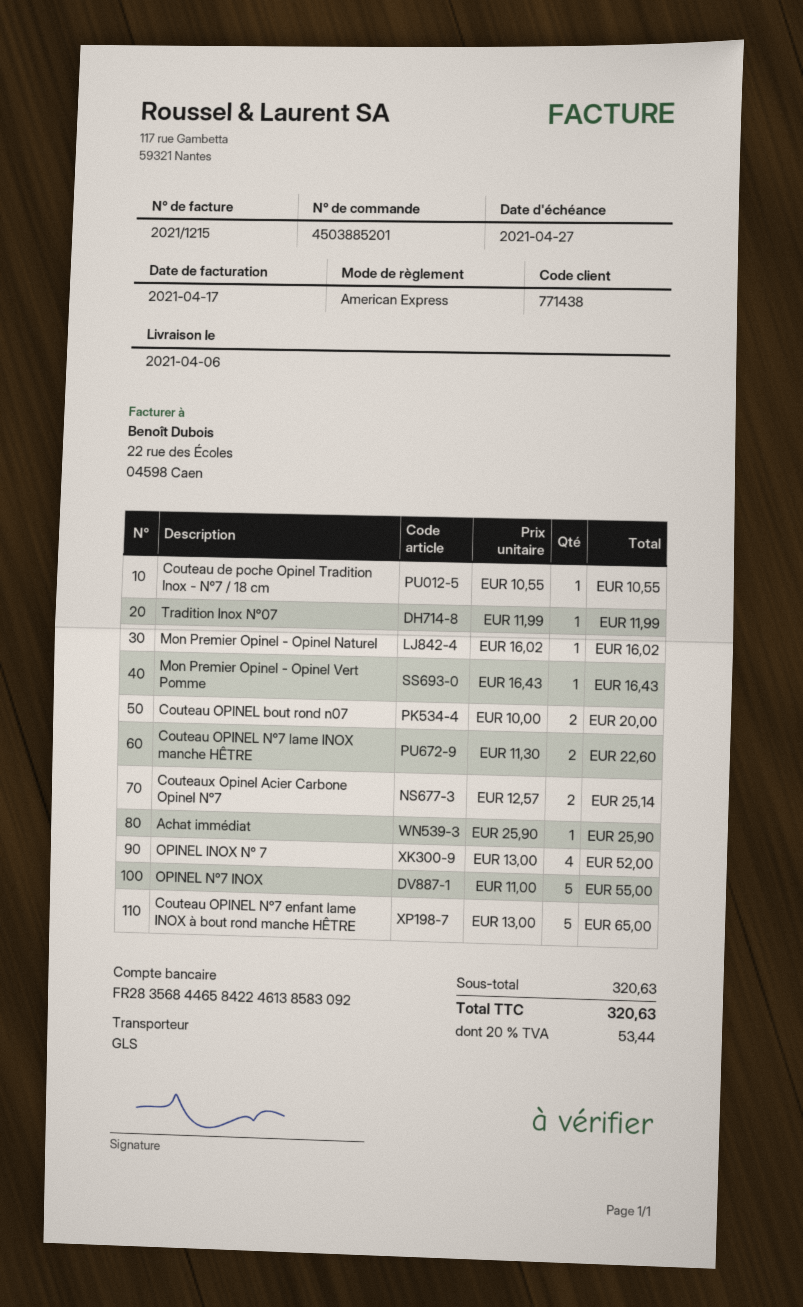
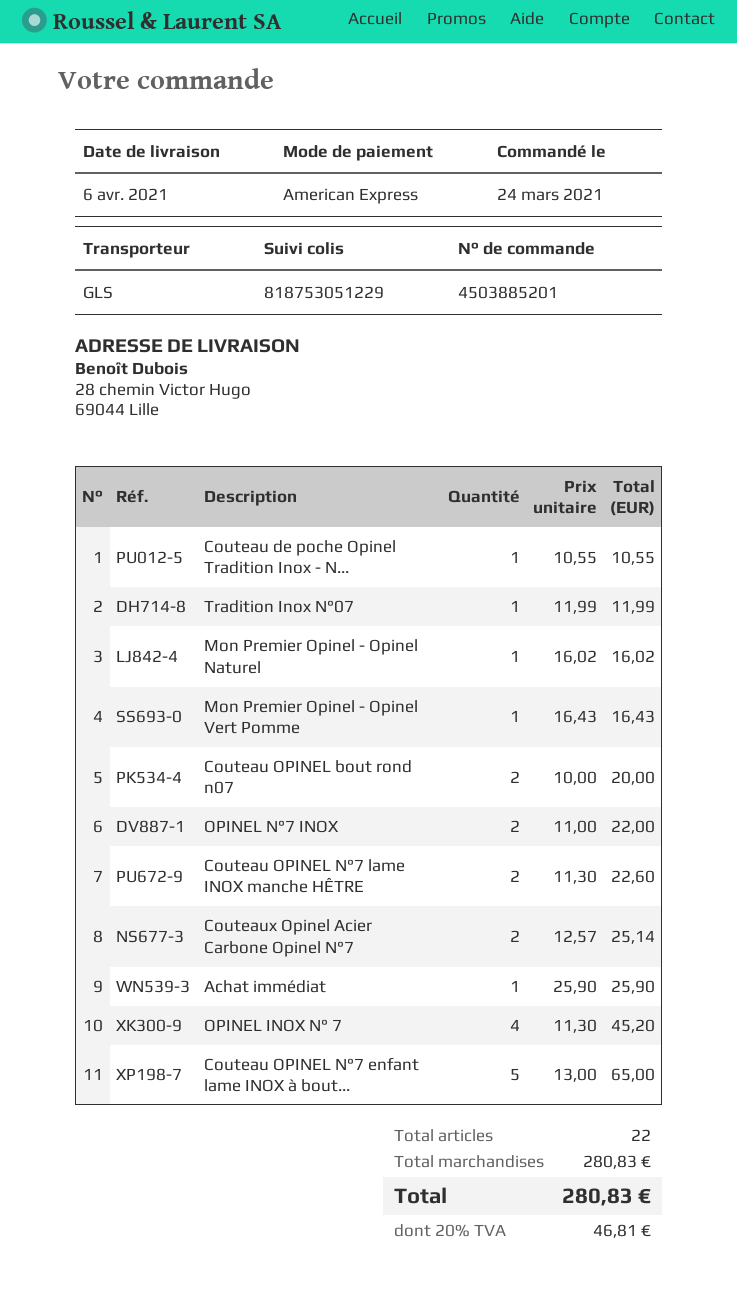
OPINEL INOX N° 7: 4 x 13.00 = 52.00 -> 4 x 11.30 = 45.20
OPINEL N°7 INOX: 5 x 11.00 = 55.00 -> 2 x 11.00 = 22.00
subtotal: 320.63 -> 280.83
tax: 20% = 53.44 -> 20% = 46.81
total: 320.63 -> 280.83

